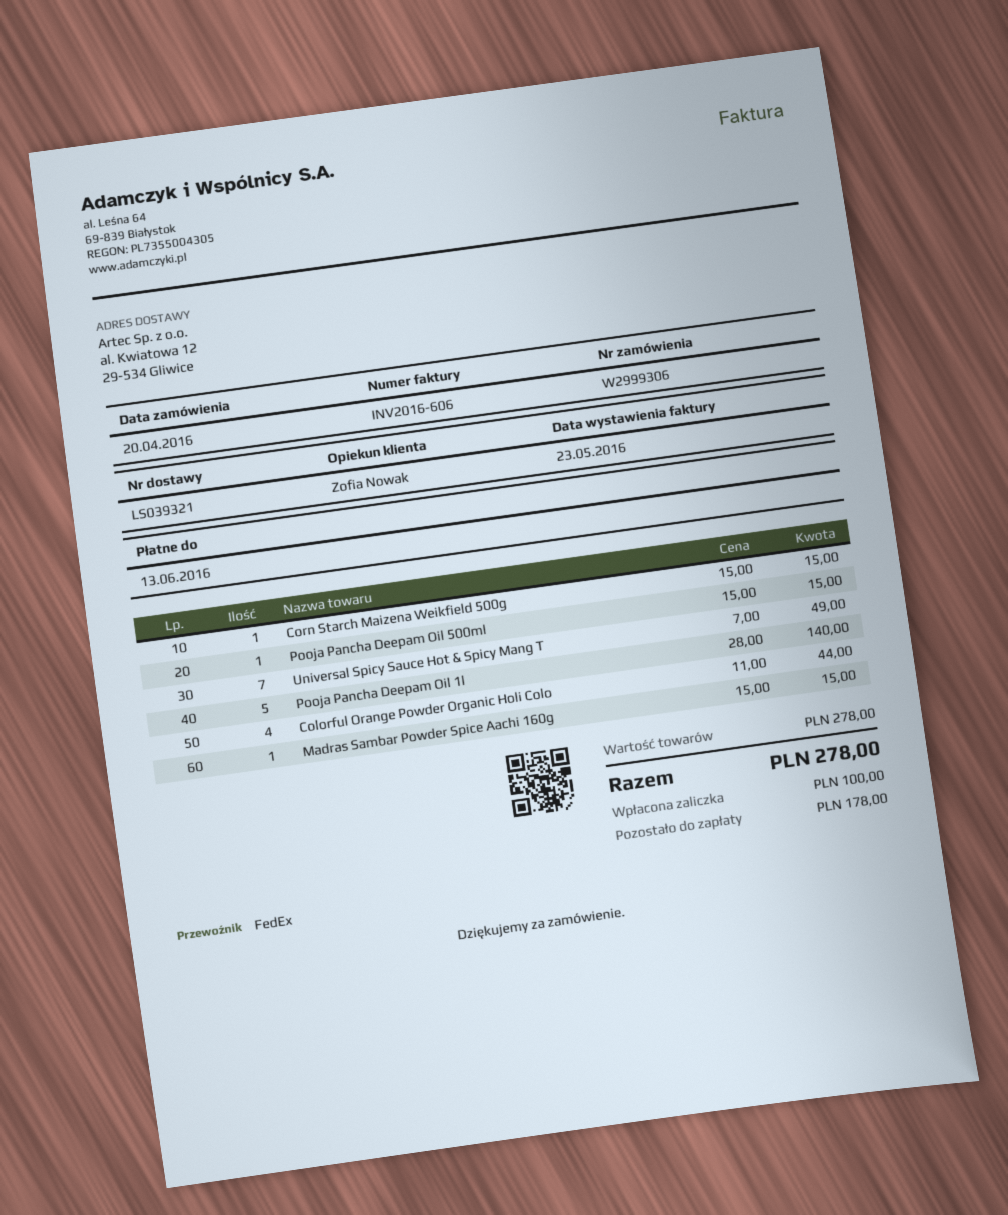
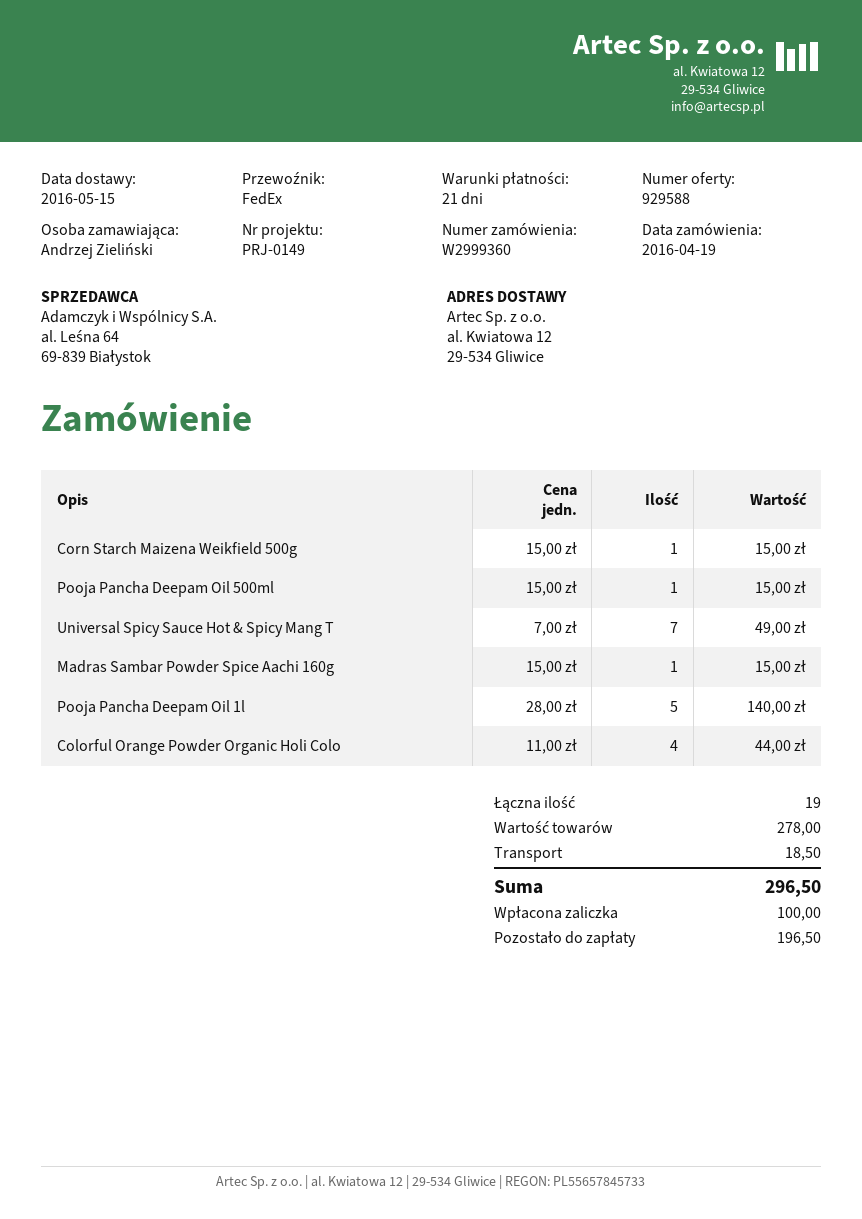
order number: W2999306 -> W2999360
order date: 2016-04-20 -> 2016-04-19
shipping: none -> 18.50
total: 278.00 -> 296.50
balance: 178.00 -> 196.50

